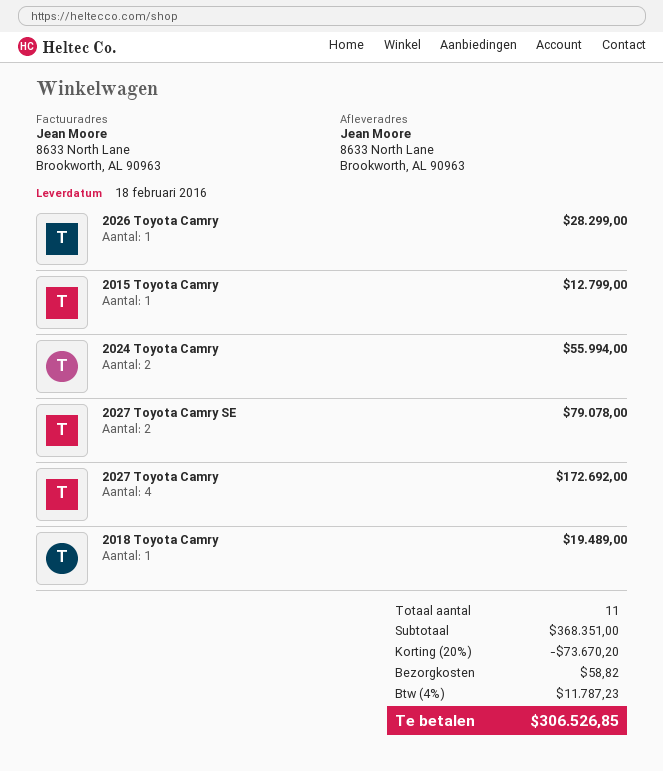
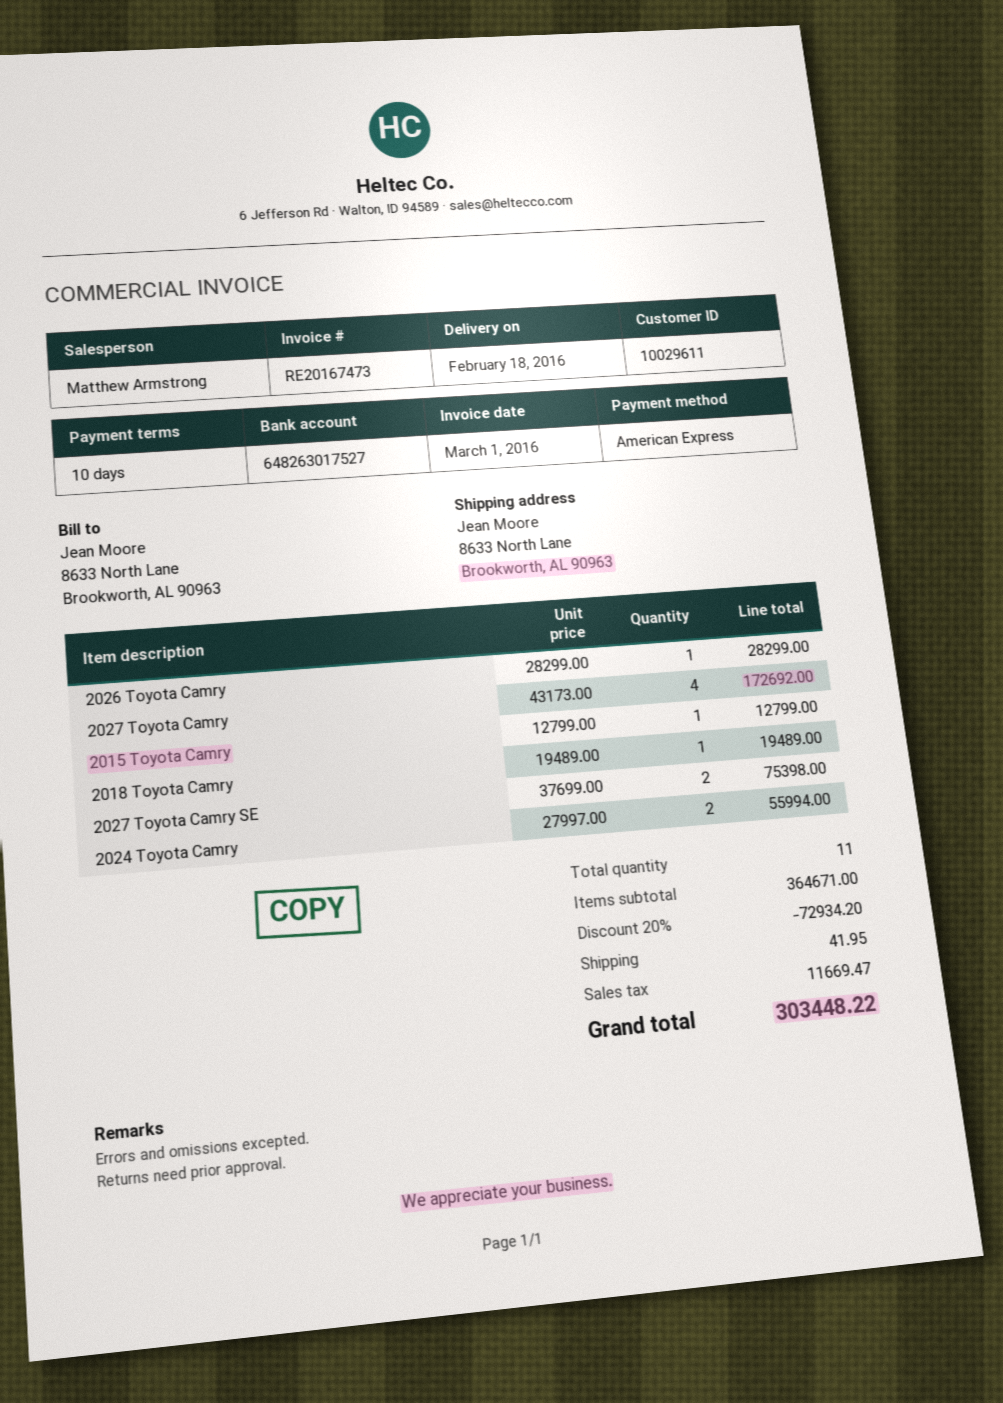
2027 Toyota Camry SE: 2 for 79078.00 -> 2 for 75398.00
subtotal: 368351.00 -> 364671.00
discount: 20% = 73670.20 -> 20% = 72934.20
shipping: 58.82 -> 41.95
tax: 11787.23 -> 11669.47
total: 306526.85 -> 303448.22

